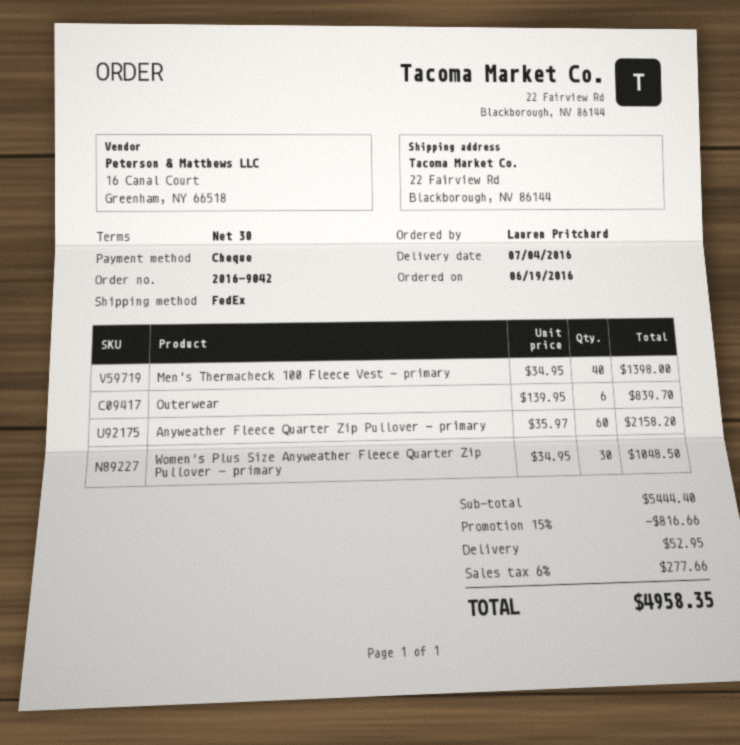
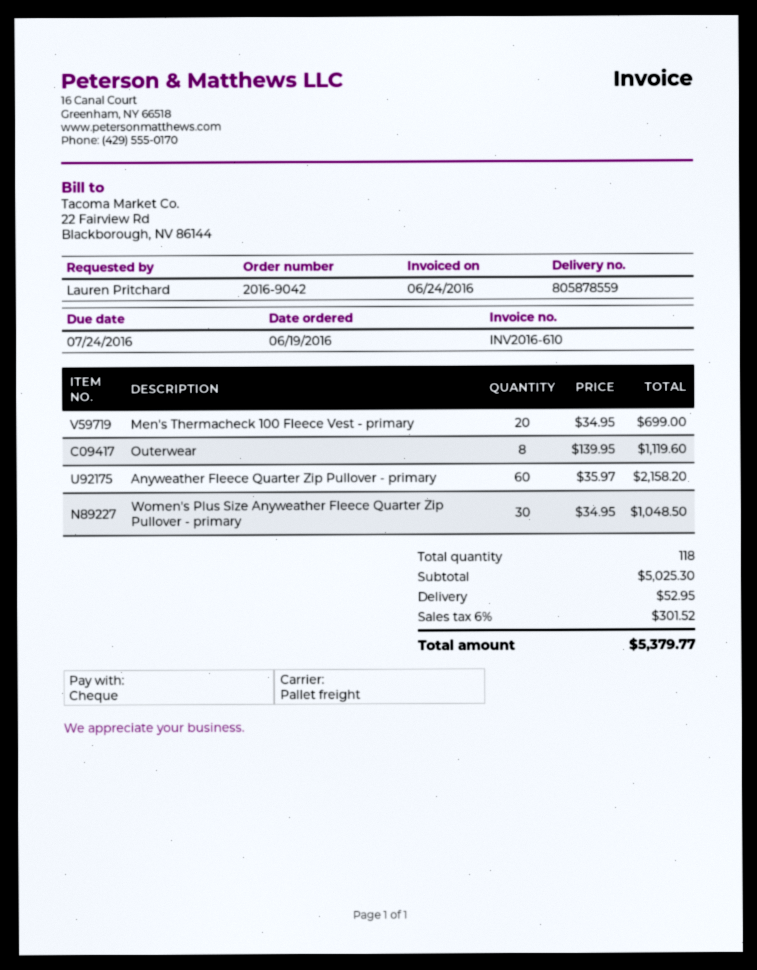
shipping method: FedEx -> pallet freight
Men's Thermacheck 100 Fleece Vest - primary: 40 x 34.95 = 1398.00 -> 20 x 34.95 = 699.00
Outerwear: 6 x 139.95 = 839.70 -> 8 x 139.95 = 1119.60
subtotal: 5444.40 -> 5025.30
discount: 15% = 816.66 -> none
tax: 6% = 277.66 -> 6% = 301.52
total: 4958.35 -> 5379.77

